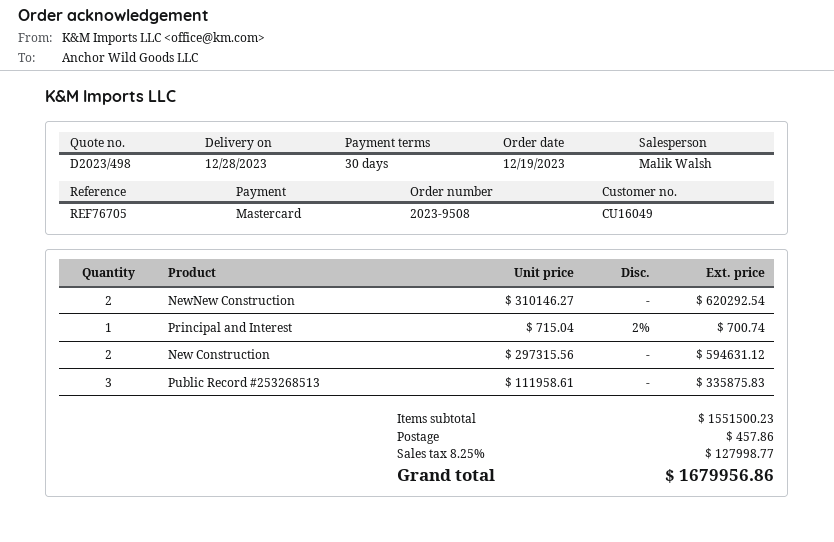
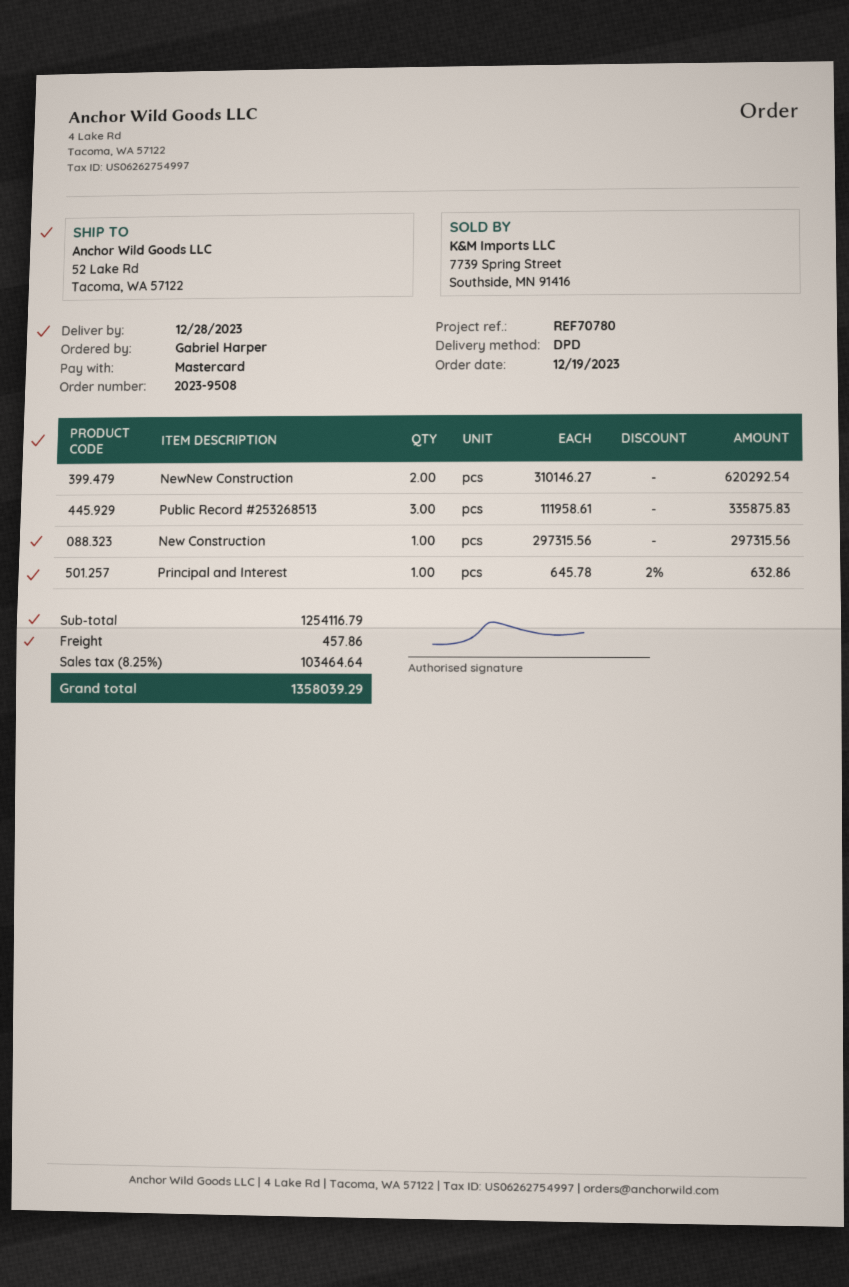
reference: REF76705 -> REF70780
Principal and Interest: 1 x 715.04 - 2% = 700.74 -> 1 x 645.78 - 2% = 632.86
New Construction: 2 x 297315.56 = 594631.12 -> 1 x 297315.56 = 297315.56
subtotal: 1551500.23 -> 1254116.79
tax: 8.25% = 127998.77 -> 8.25% = 103464.64
total: 1679956.86 -> 1358039.29

